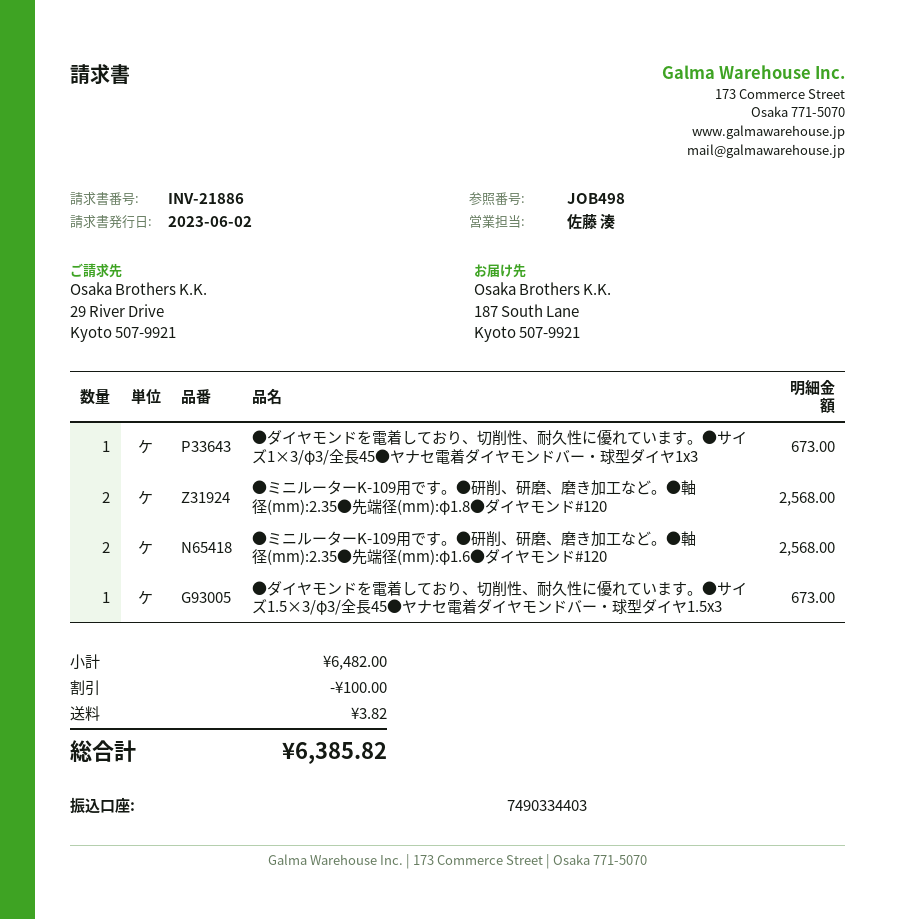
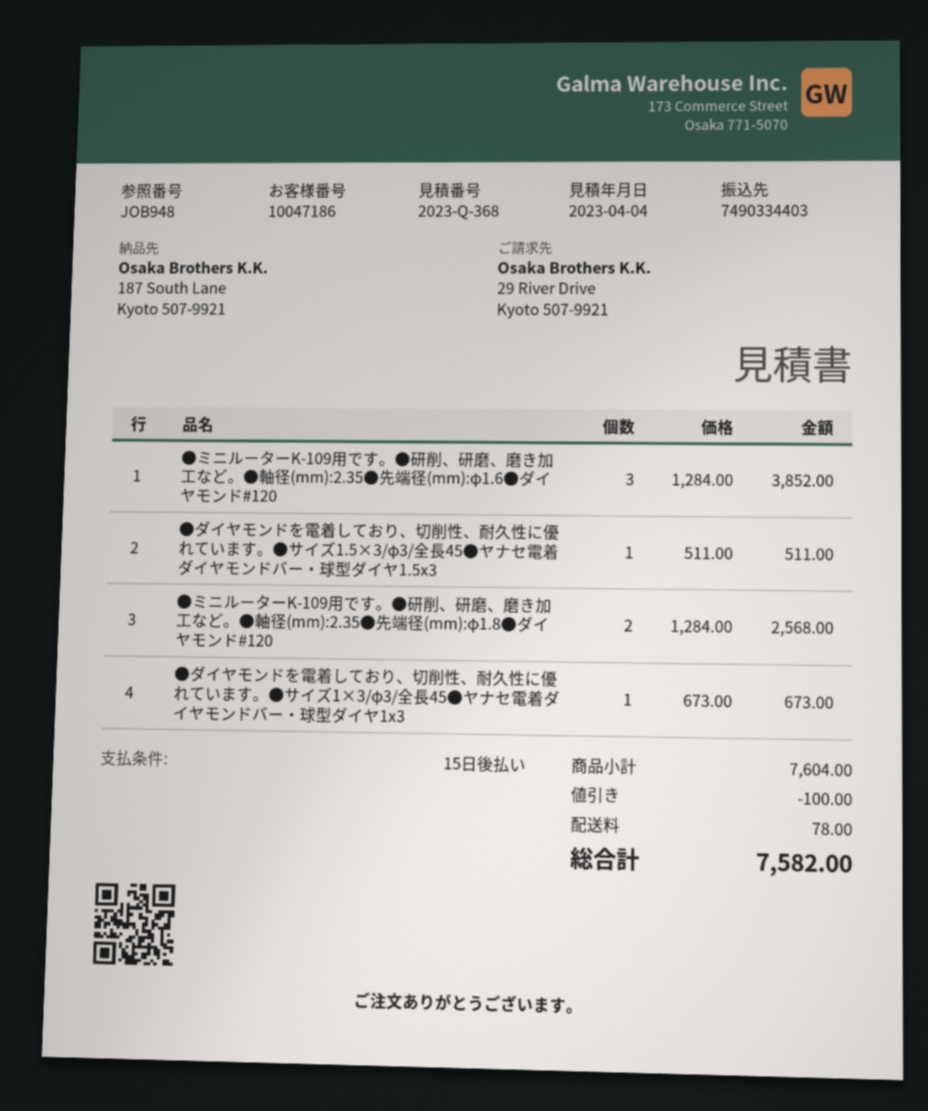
reference: JOB498 -> JOB948
●ミニルーターK-109用です。●研削、研磨、磨き加工など。●軸径(mm):2.35●先端径(mm):φ1.6●ダイヤモンド#120: 2 for 2568.00 -> 3 for 3852.00
●ダイヤモンドを電着しており、切削性、耐久性に優れています。●サイズ1.5×3/φ3/全長45●ヤナセ電着ダイヤモンドバー・球型ダイヤ1.5x3: 1 for 673.00 -> 1 for 511.00
subtotal: 6482.00 -> 7604.00
shipping: 3.82 -> 78.00
total: 6385.82 -> 7582.00

